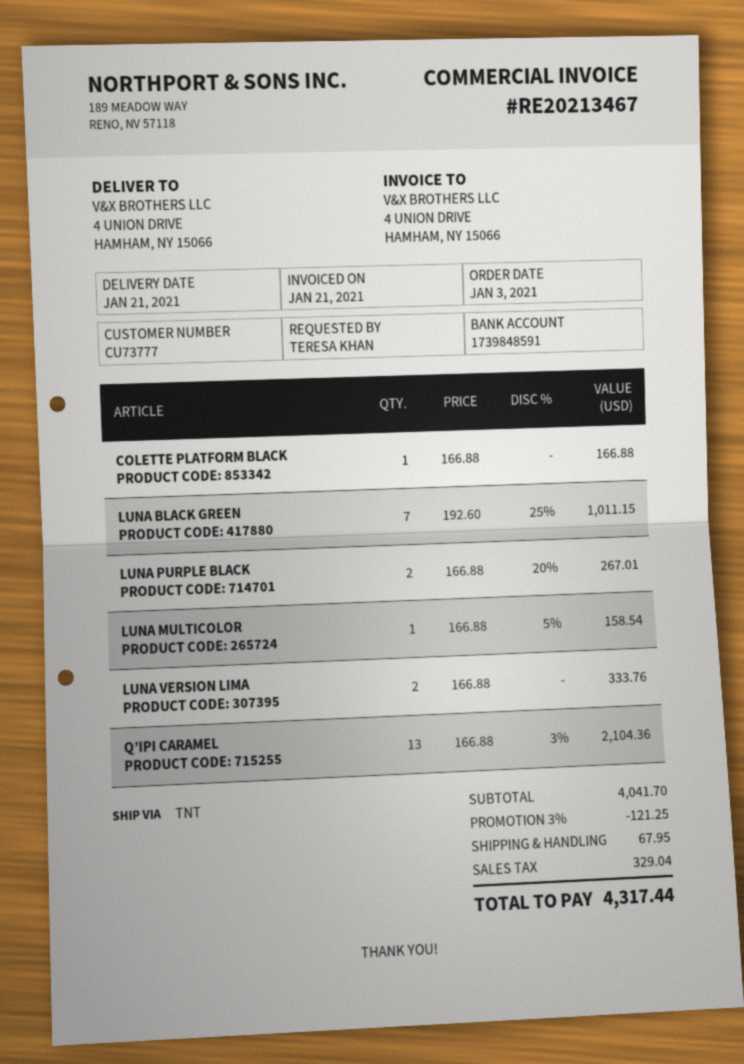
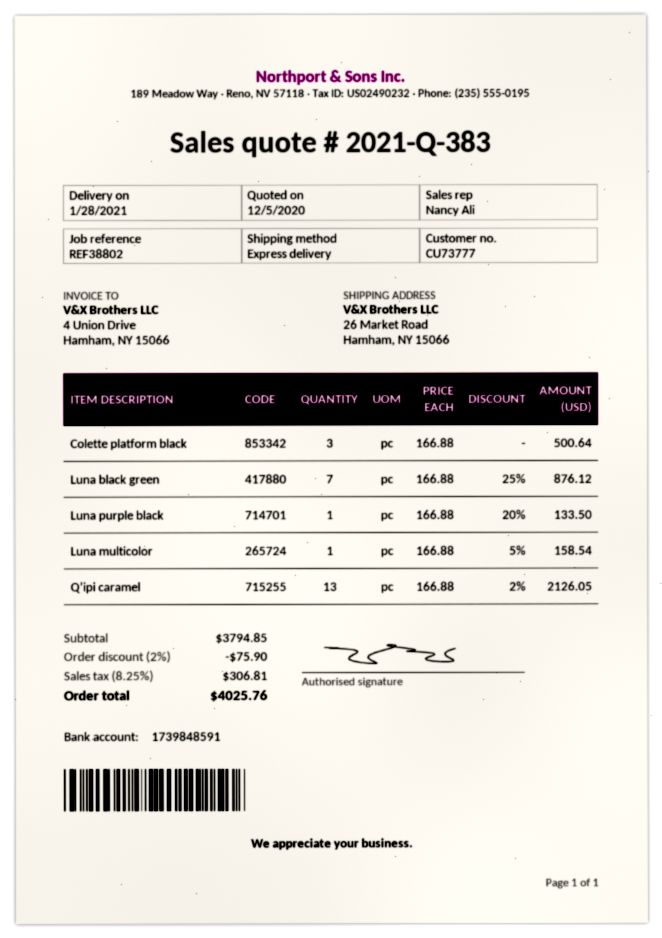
delivery date: 2021-01-21 -> 2021-01-28
shipping method: TNT -> express
ship to: 4 UNION DRIVE, HAMHAM, NY 15066 -> 26 Market Road, Hamham, NY 15066
COLETTE PLATFORM BLACK: 1 x 166.88 = 166.88 -> 3 x 166.88 = 500.64
LUNA BLACK GREEN: 7 x 192.60 - 25% = 1011.15 -> 7 x 166.88 - 25% = 876.12
LUNA PURPLE BLACK: 2 x 166.88 - 20% = 267.01 -> 1 x 166.88 - 20% = 133.50
LUNA VERSION LIMA: 2 x 166.88 = 333.76 -> none
Q’IPI CARAMEL: 13 x 166.88 - 3% = 2104.36 -> 13 x 166.88 - 2% = 2126.05
subtotal: 4041.70 -> 3794.85
discount: 3% = 121.25 -> 2% = 75.90
shipping: 67.95 -> none
tax: 329.04 -> 306.81
total: 4317.44 -> 4025.76

